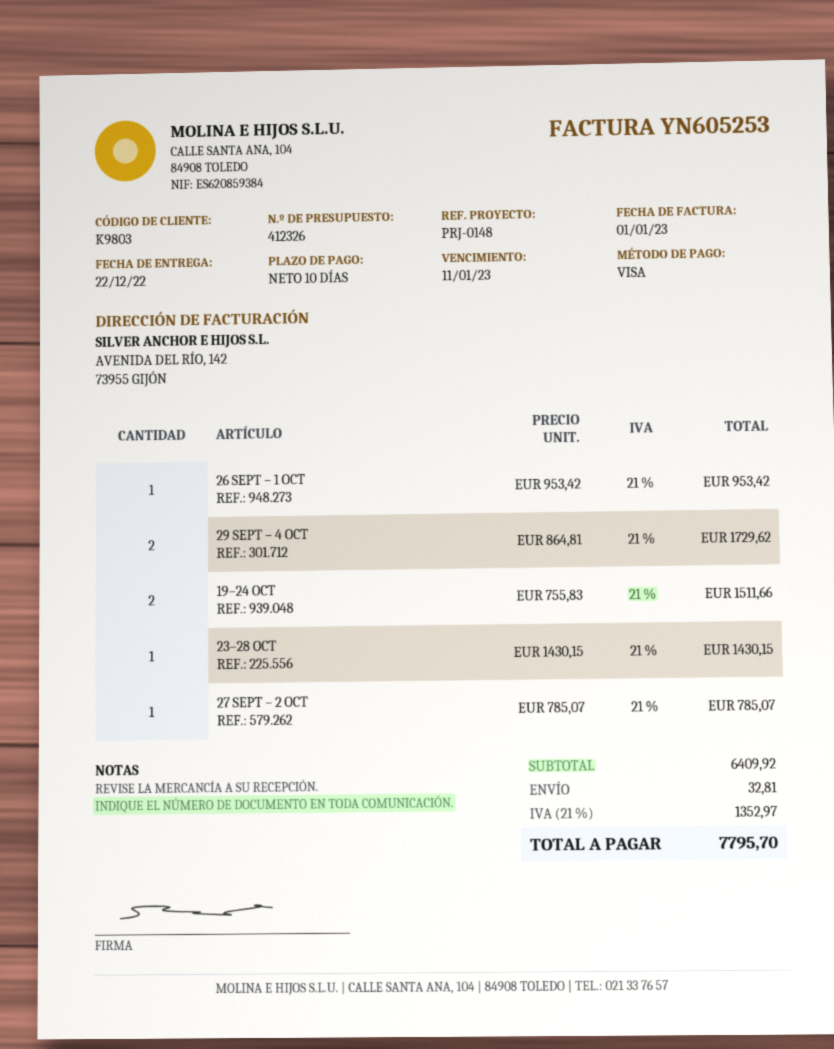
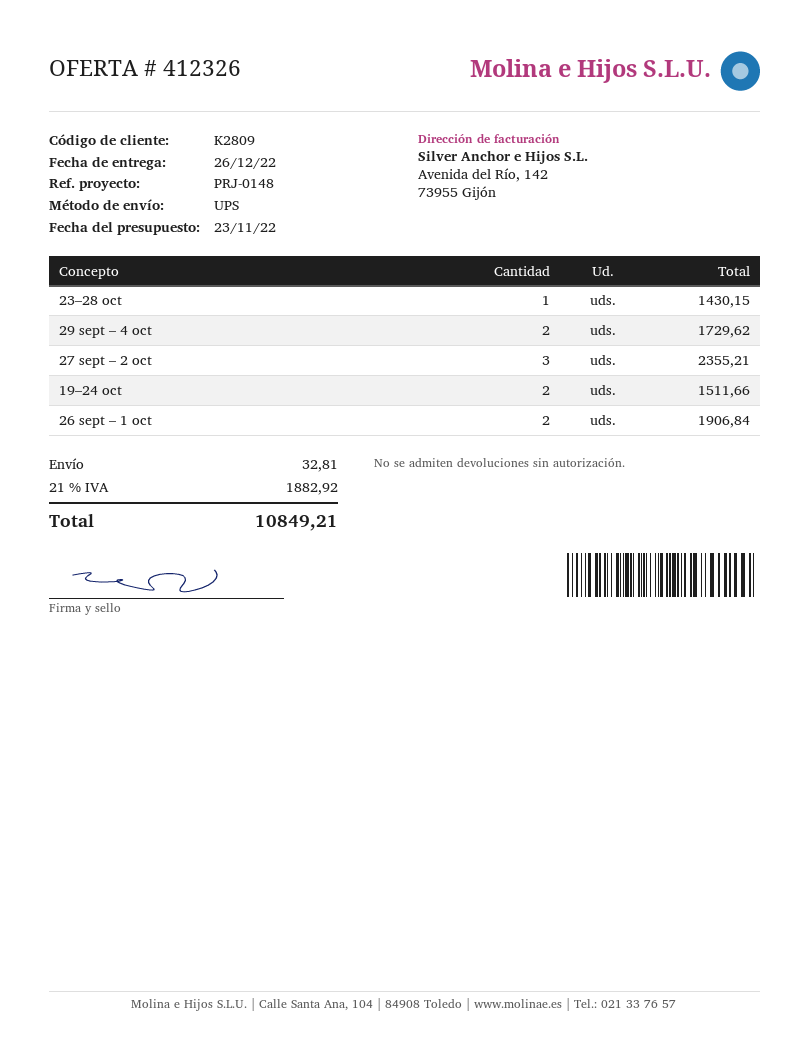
delivery date: 2022-12-22 -> 2022-12-26
customer number: K9803 -> K2809
26 SEPT – 1 OCT: 1 for 953.42 -> 2 for 1906.84
27 SEPT – 2 OCT: 1 for 785.07 -> 3 for 2355.21
tax: 21% = 1352.97 -> 21% = 1882.92
total: 7795.70 -> 10849.21

